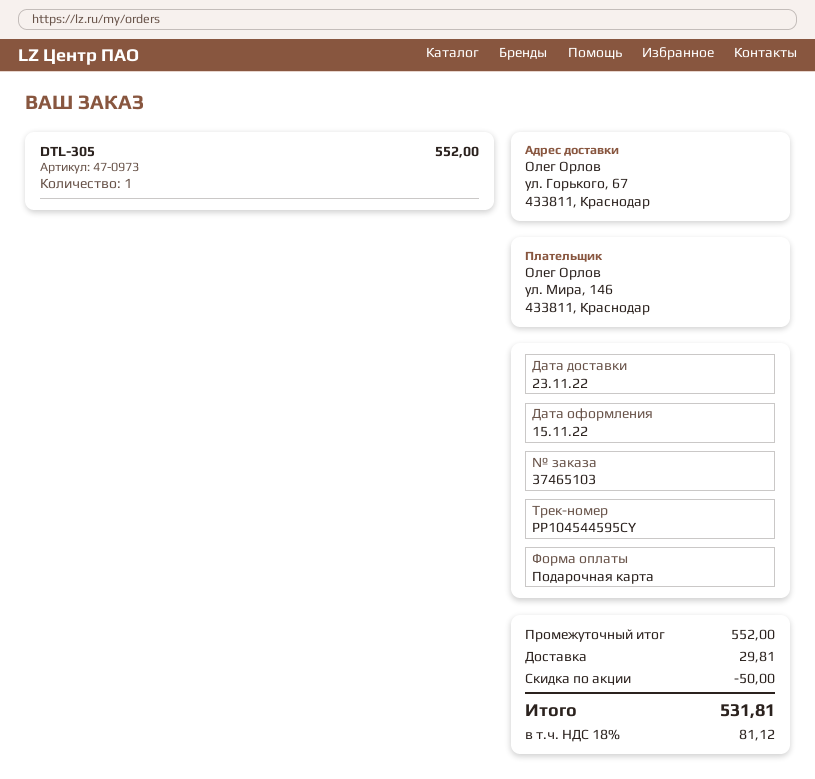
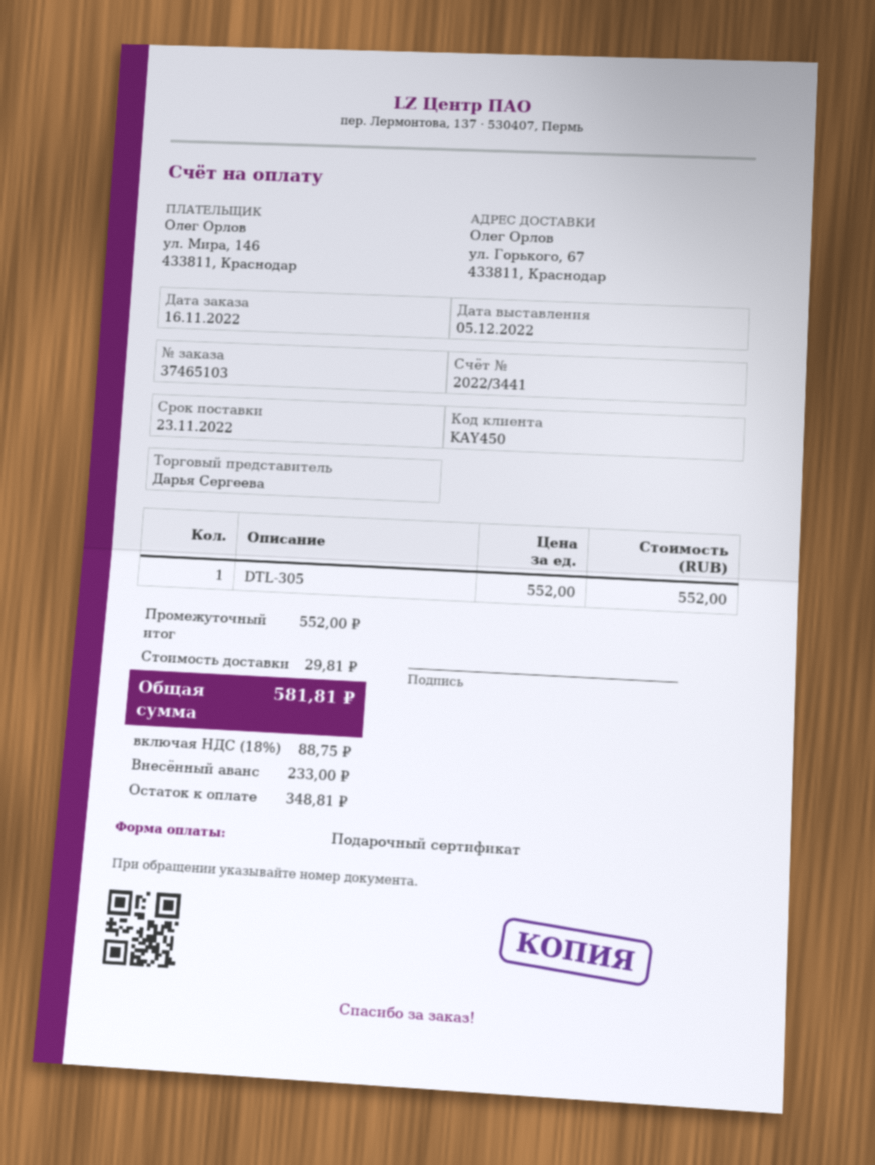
order date: 2022-11-15 -> 2022-11-16
discount: 50.00 -> none
tax: 18% = 81.12 -> 18% = 88.75
total: 531.81 -> 581.81

